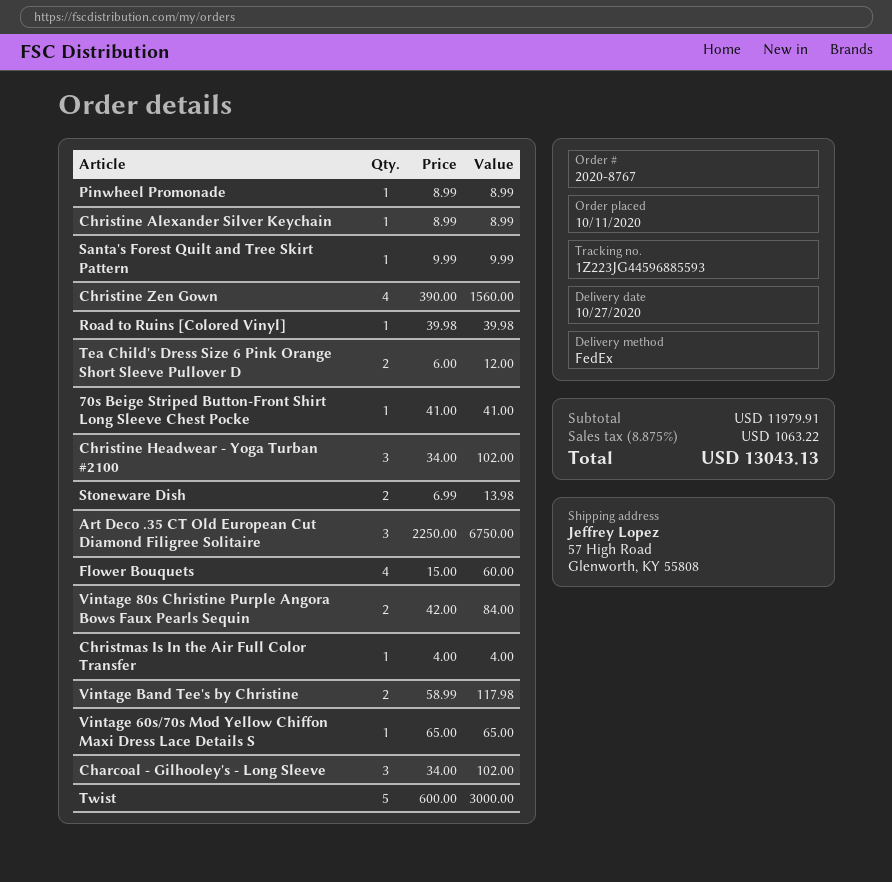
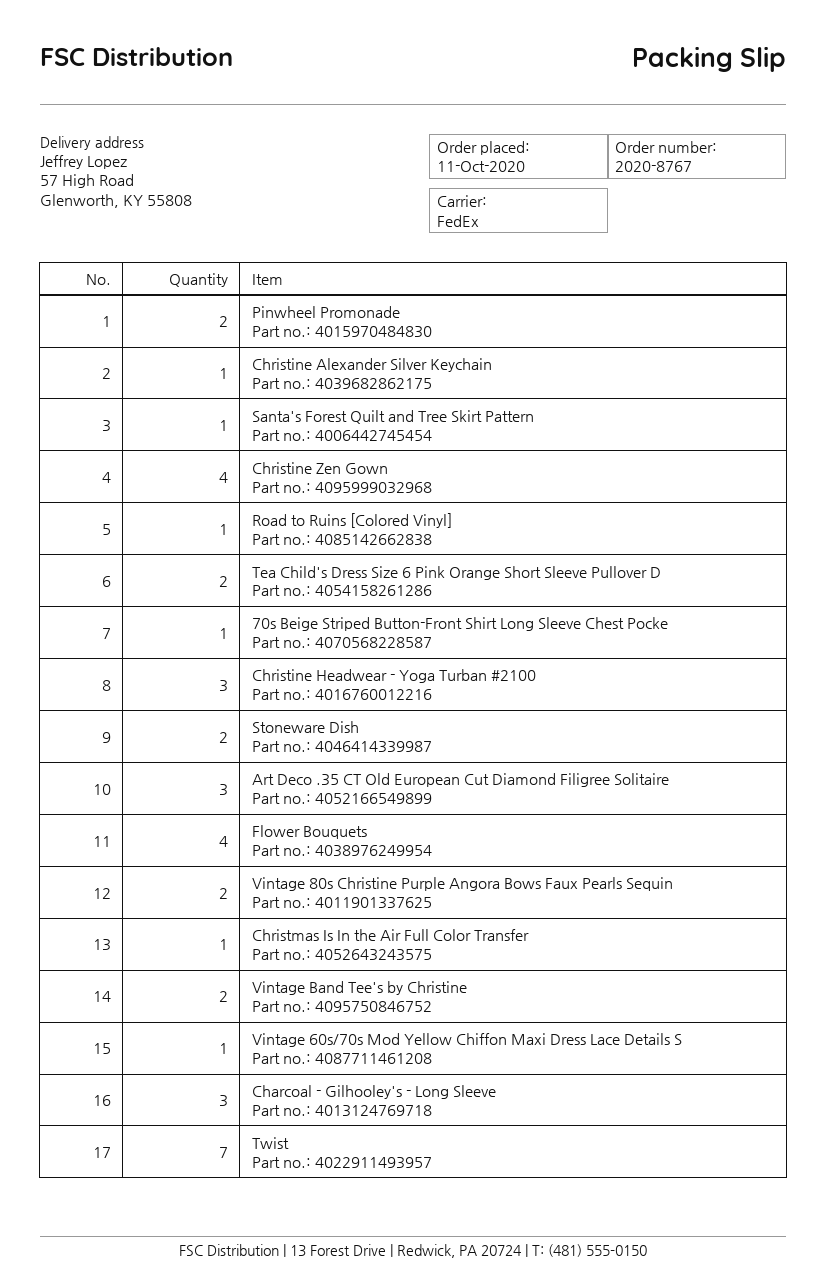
Pinwheel Promonade: 1 -> 2
Twist: 5 -> 7

